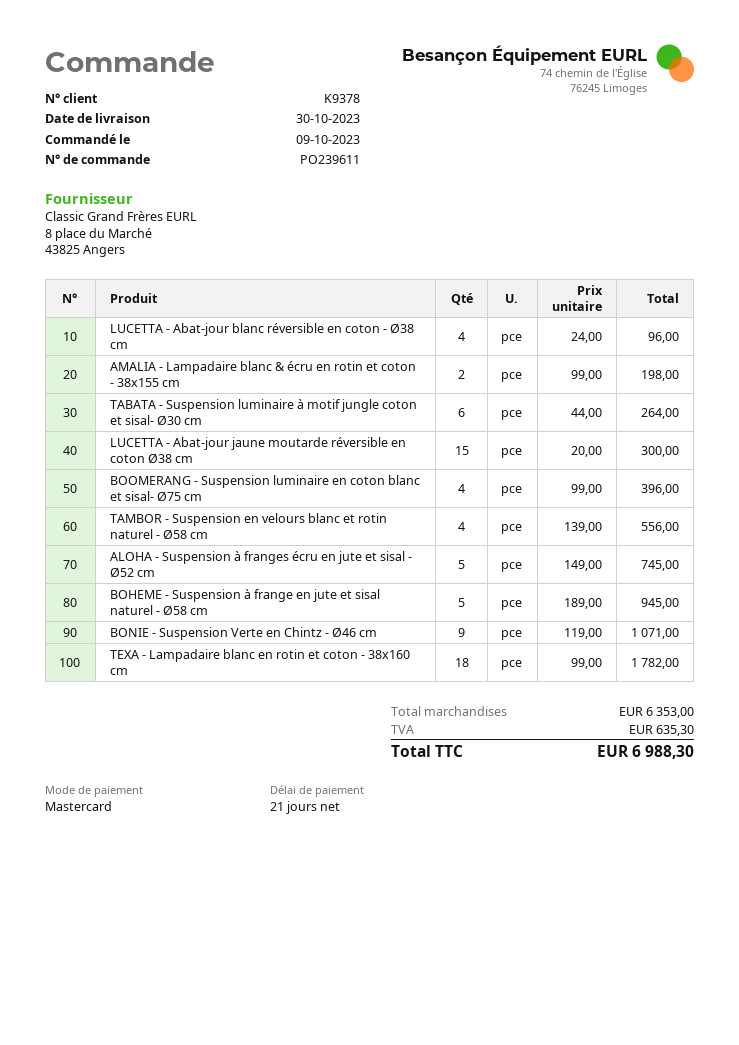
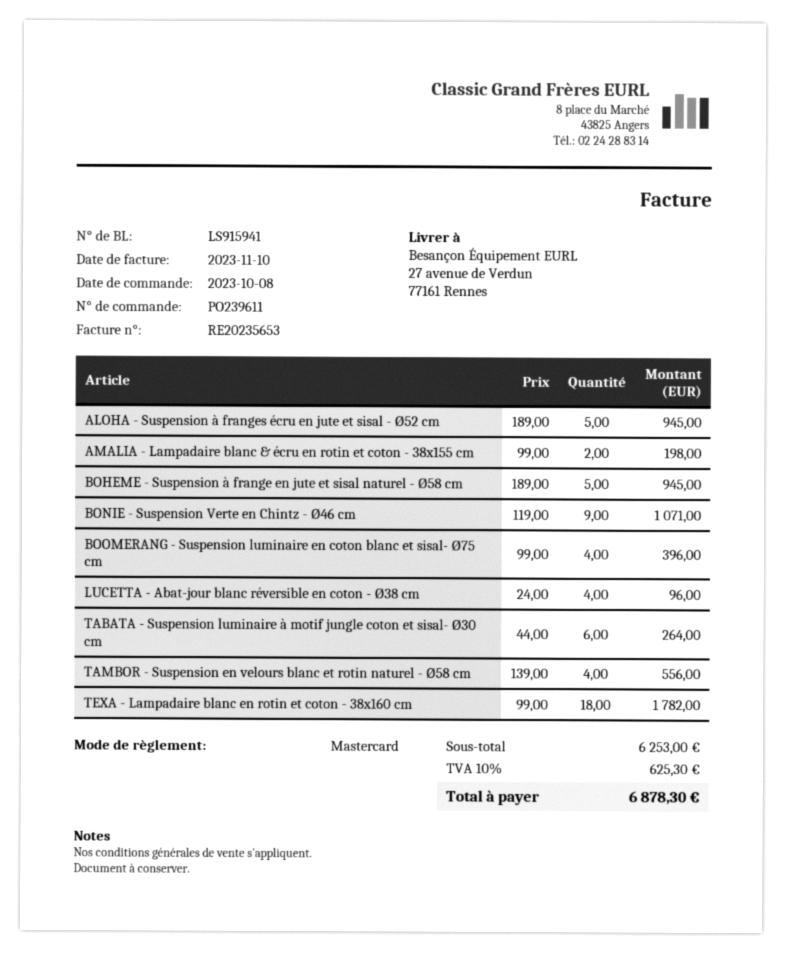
order date: 2023-10-09 -> 2023-10-08
LUCETTA - Abat-jour jaune moutarde réversible en coton Ø38 cm: 15 x 20.00 = 300.00 -> none
ALOHA - Suspension à franges écru en jute et sisal - Ø52 cm: 5 x 149.00 = 745.00 -> 5 x 189.00 = 945.00
subtotal: 6353.00 -> 6253.00
tax: 635.30 -> 625.30
total: 6988.30 -> 6878.30

